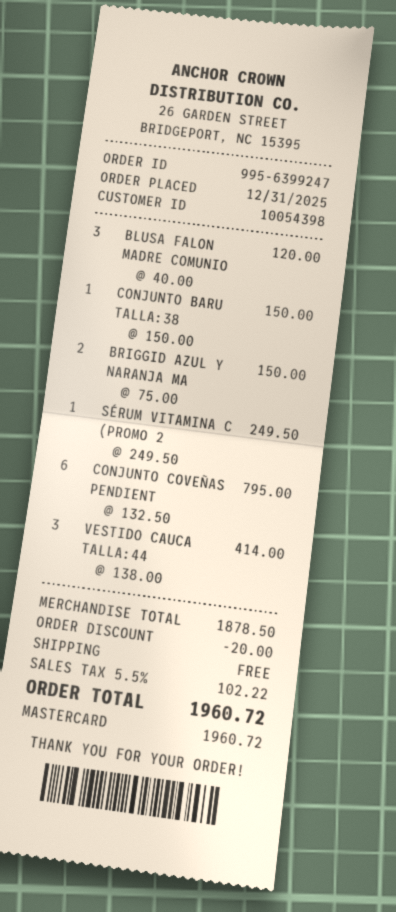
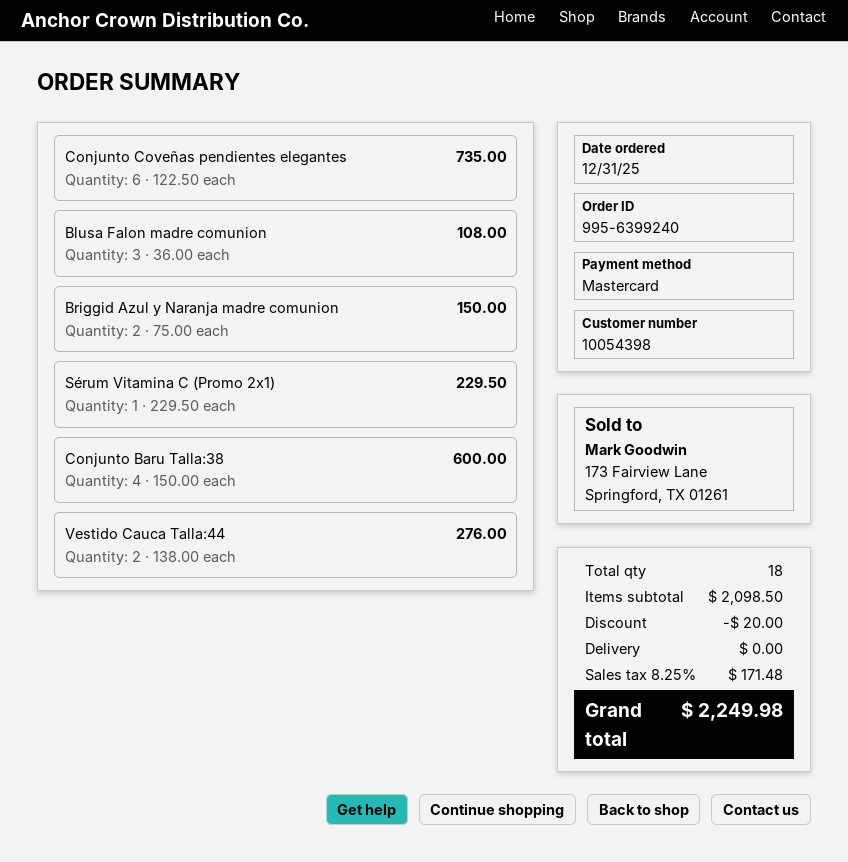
order number: 995-6399247 -> 995-6399240
BLUSA FALON MADRE COMUNIO: 3 x 40.00 = 120.00 -> 3 x 36.00 = 108.00
CONJUNTO BARU TALLA:38: 1 x 150.00 = 150.00 -> 4 x 150.00 = 600.00
SÉRUM VITAMINA C (PROMO 2: 1 x 249.50 = 249.50 -> 1 x 229.50 = 229.50
CONJUNTO COVEÑAS PENDIENT: 6 x 132.50 = 795.00 -> 6 x 122.50 = 735.00
VESTIDO CAUCA TALLA:44: 3 x 138.00 = 414.00 -> 2 x 138.00 = 276.00
subtotal: 1878.50 -> 2098.50
tax: 5.5% = 102.22 -> 8.25% = 171.48
total: 1960.72 -> 2249.98

